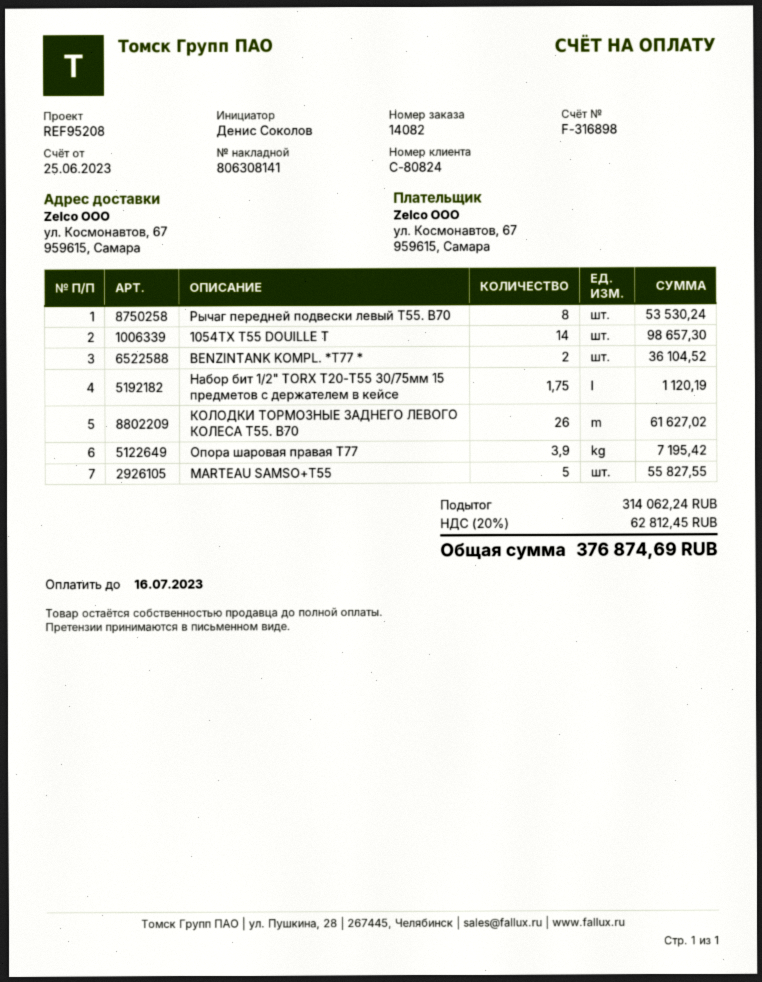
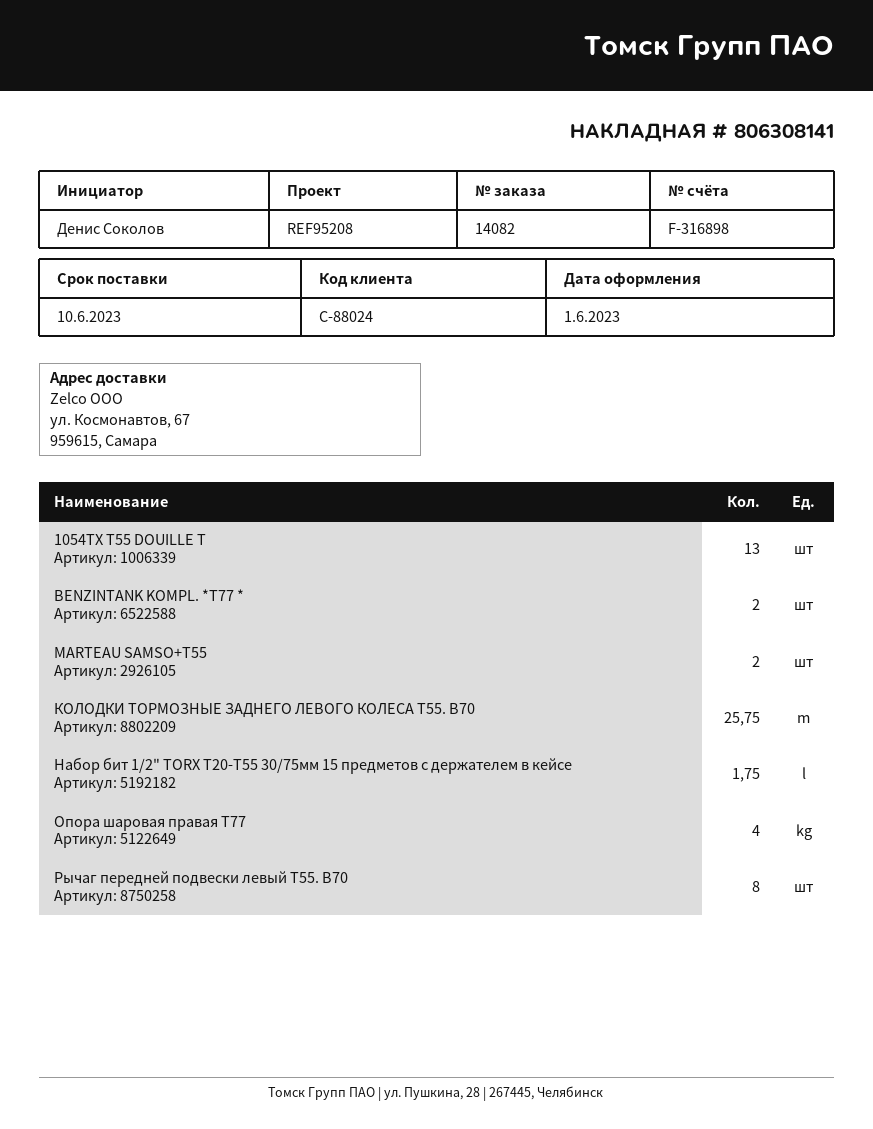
customer number: C-80824 -> C-88024
1054TX T55 DOUILLE T: 14 -> 13
КОЛОДКИ ТОРМОЗНЫЕ ЗАДНЕГО ЛЕВОГО КОЛЕСА T55. B70: 26 -> 25.75
Опора шаровая правая T77: 3.9 -> 4
MARTEAU SAMSO+T55: 5 -> 2

